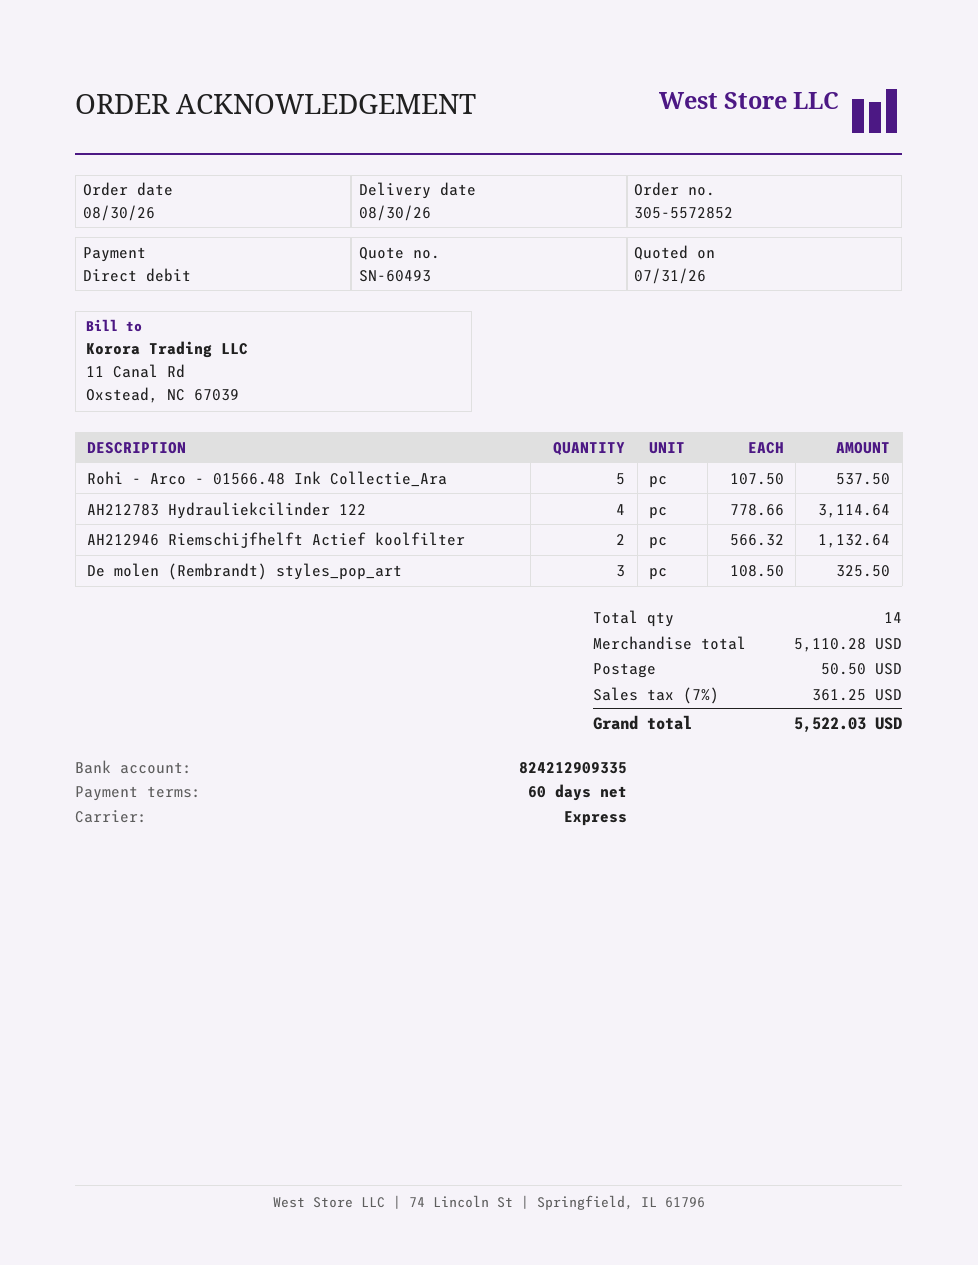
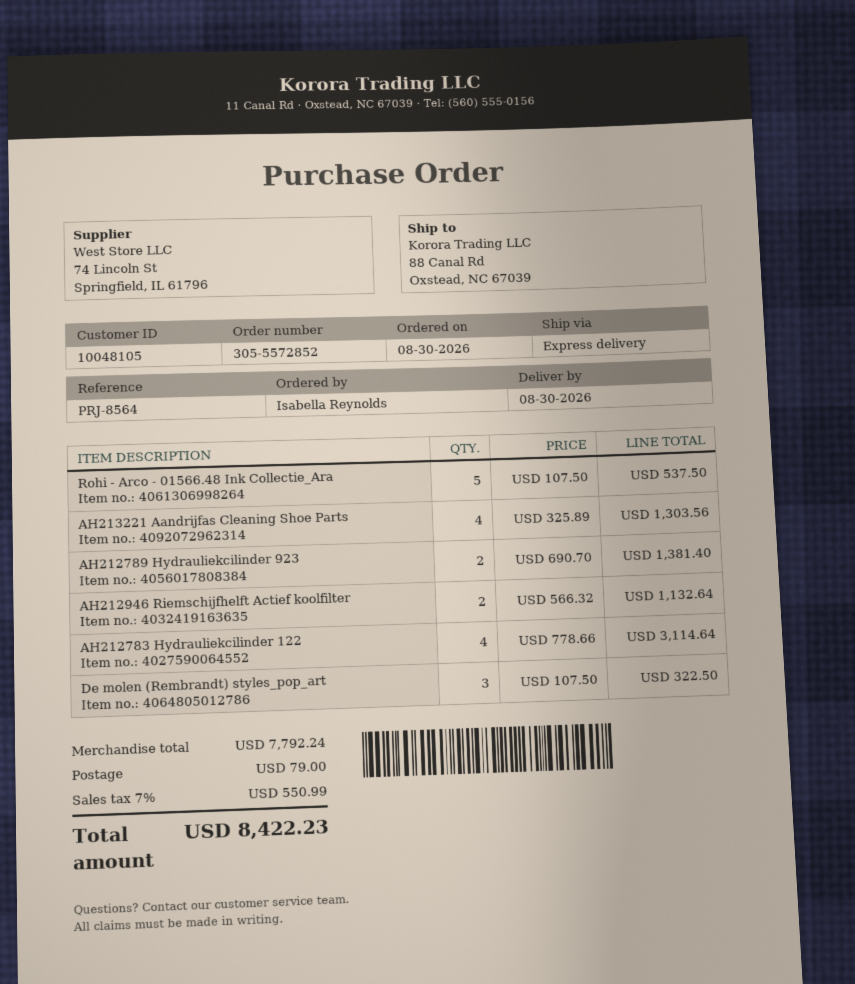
De molen (Rembrandt) styles_pop_art: 3 x 108.50 = 325.50 -> 3 x 107.50 = 322.50
AH213221 Aandrijfas Cleaning Shoe Parts: none -> 4 x 325.89 = 1303.56
AH212789 Hydrauliekcilinder 923: none -> 2 x 690.70 = 1381.40
subtotal: 5110.28 -> 7792.24
shipping: 50.50 -> 79.00
tax: 7% = 361.25 -> 7% = 550.99
total: 5522.03 -> 8422.23

